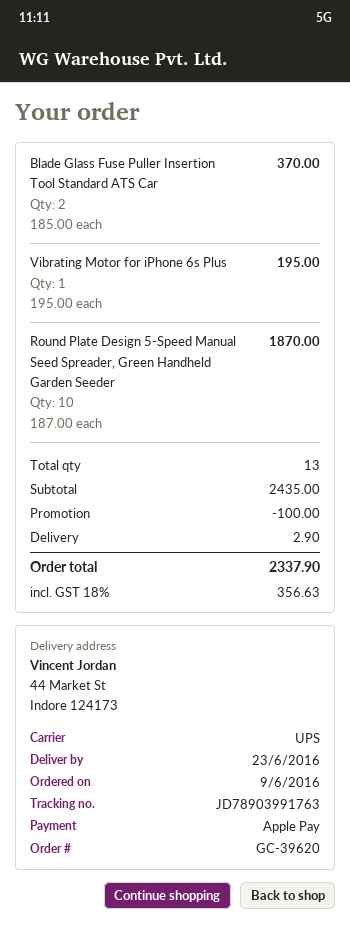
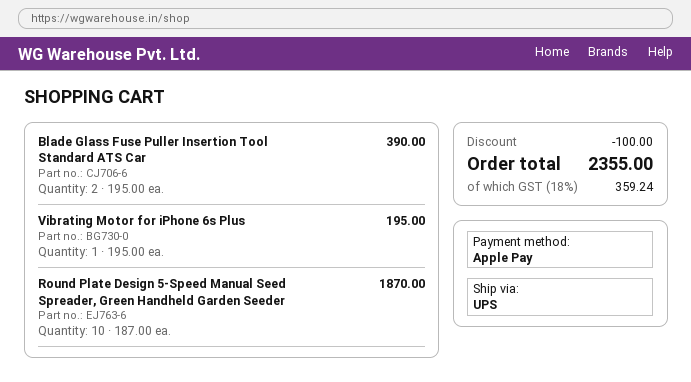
Blade Glass Fuse Puller Insertion Tool Standard ATS Car: 2 x 185.00 = 370.00 -> 2 x 195.00 = 390.00
shipping: 2.90 -> none
tax: 18% = 356.63 -> 18% = 359.24
total: 2337.90 -> 2355.00

